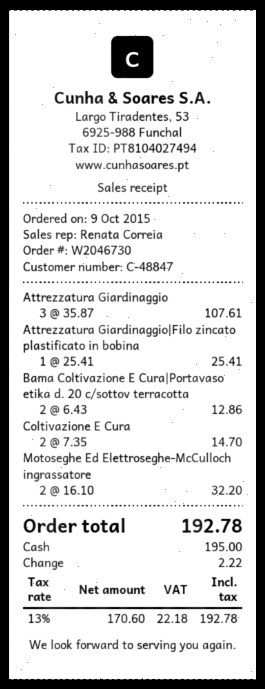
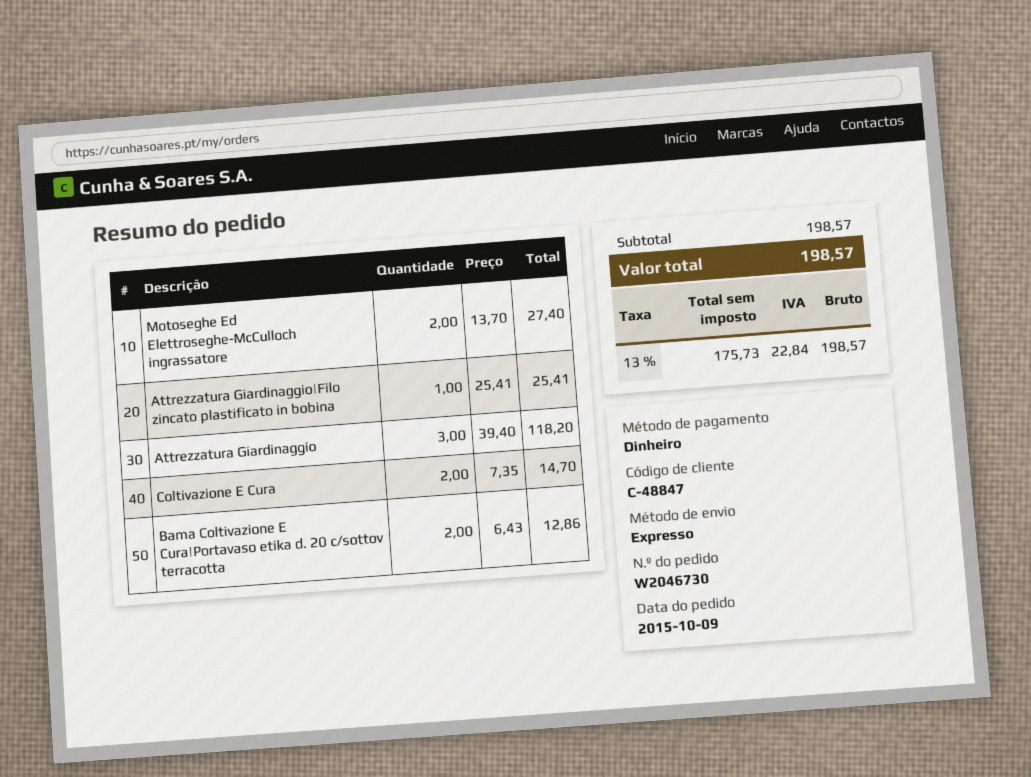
Attrezzatura Giardinaggio: 3 x 35.87 = 107.61 -> 3 x 39.40 = 118.20
Motoseghe Ed Elettroseghe-McCulloch ingrassatore: 2 x 16.10 = 32.20 -> 2 x 13.70 = 27.40
net: 170.60 -> 175.73
tax: 13% = 22.18 -> 13% = 22.84
total: 192.78 -> 198.57

